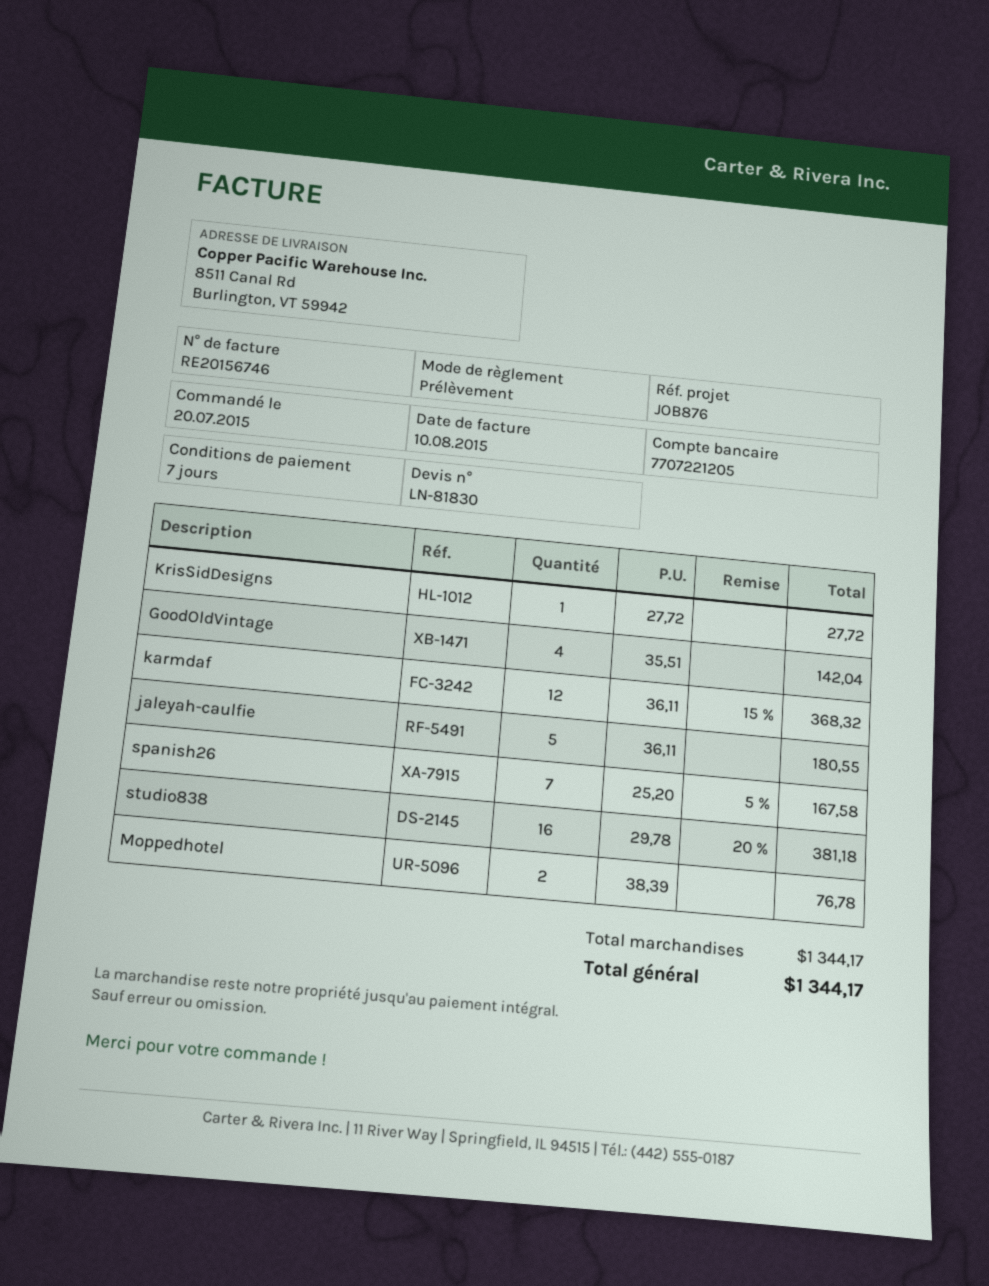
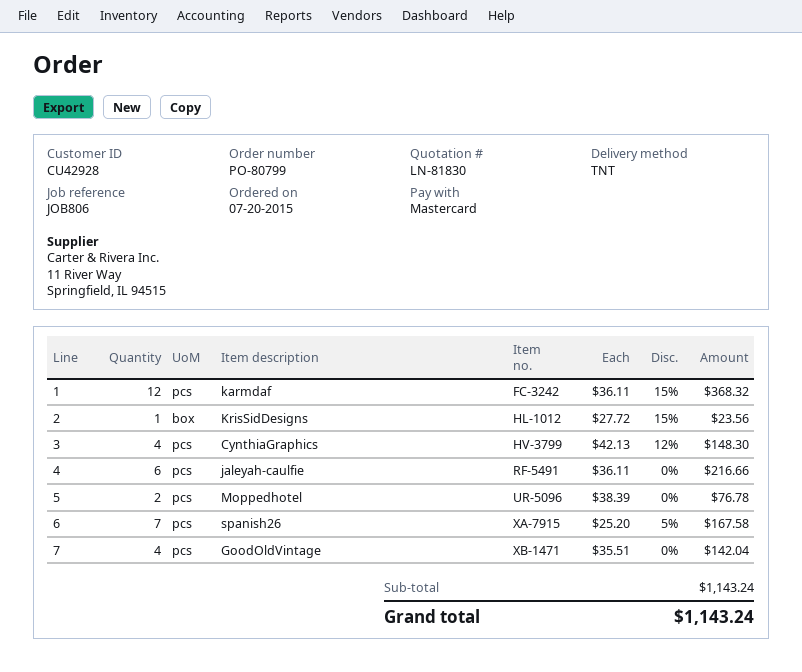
reference: JOB876 -> JOB806
payment method: direct debit -> Mastercard
KrisSidDesigns: 1 x 27.72 = 27.72 -> 1 x 27.72 - 15% = 23.56
jaleyah-caulfie: 5 x 36.11 = 180.55 -> 6 x 36.11 = 216.66
studio838: 16 x 29.78 - 20% = 381.18 -> none
CynthiaGraphics: none -> 4 x 42.13 - 12% = 148.30
subtotal: 1344.17 -> 1143.24
total: 1344.17 -> 1143.24

